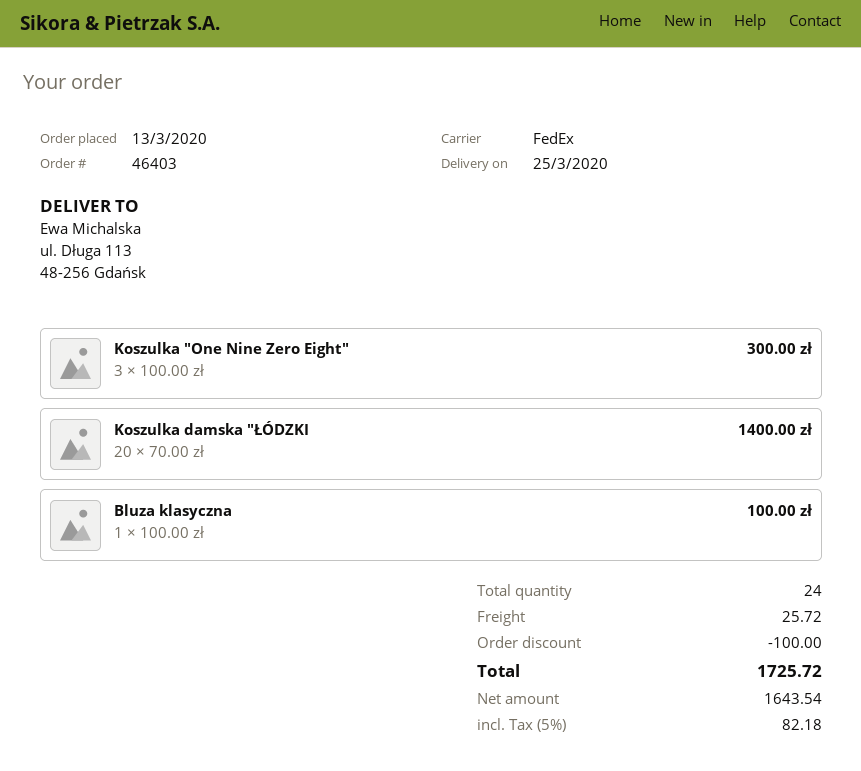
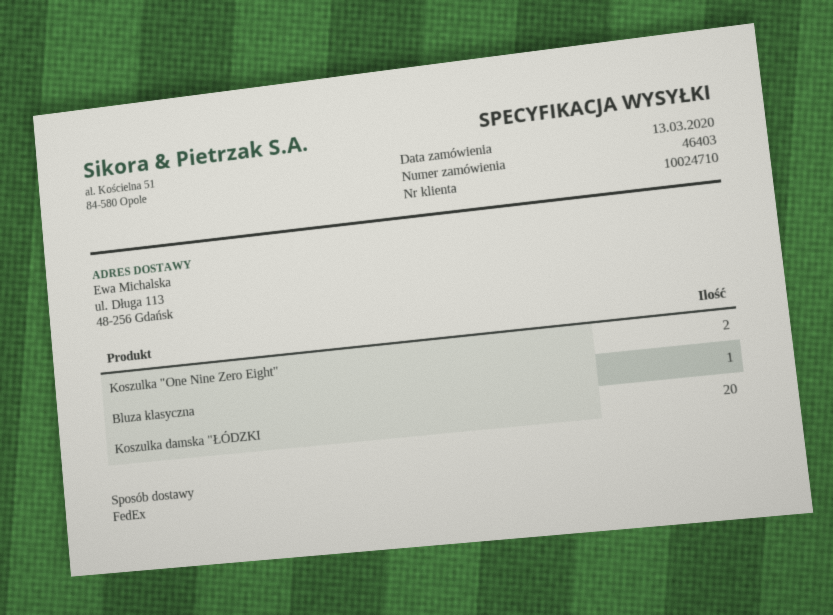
Koszulka "One Nine Zero Eight": 3 -> 2

